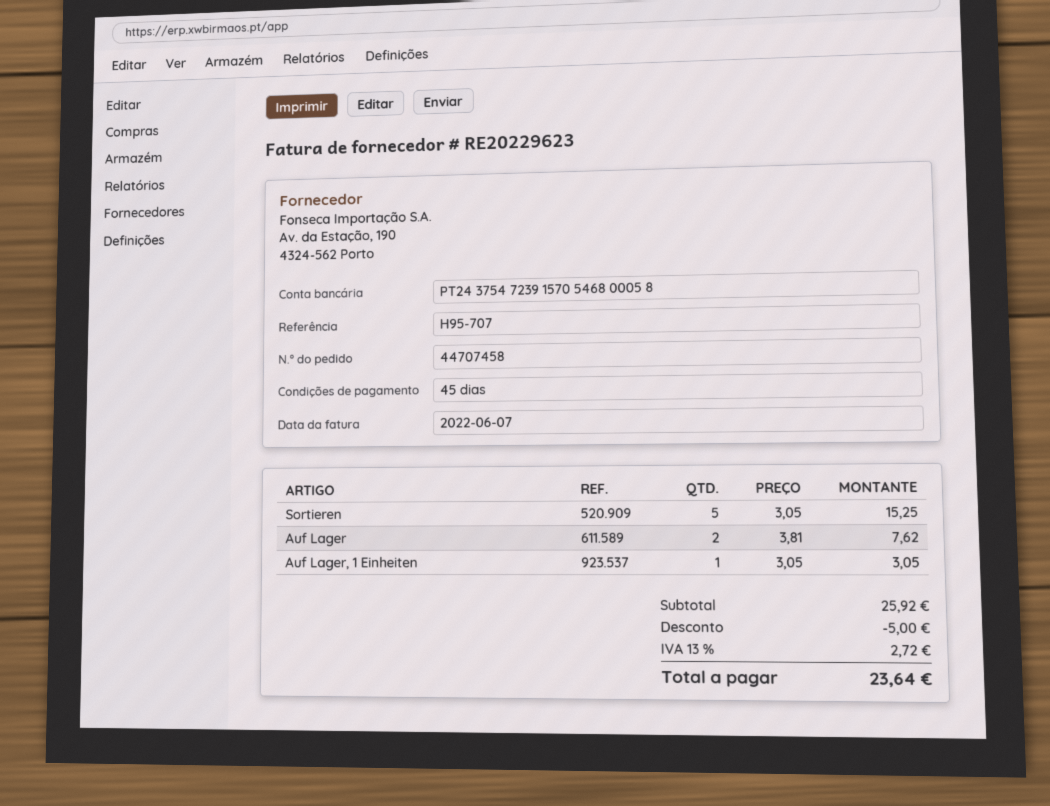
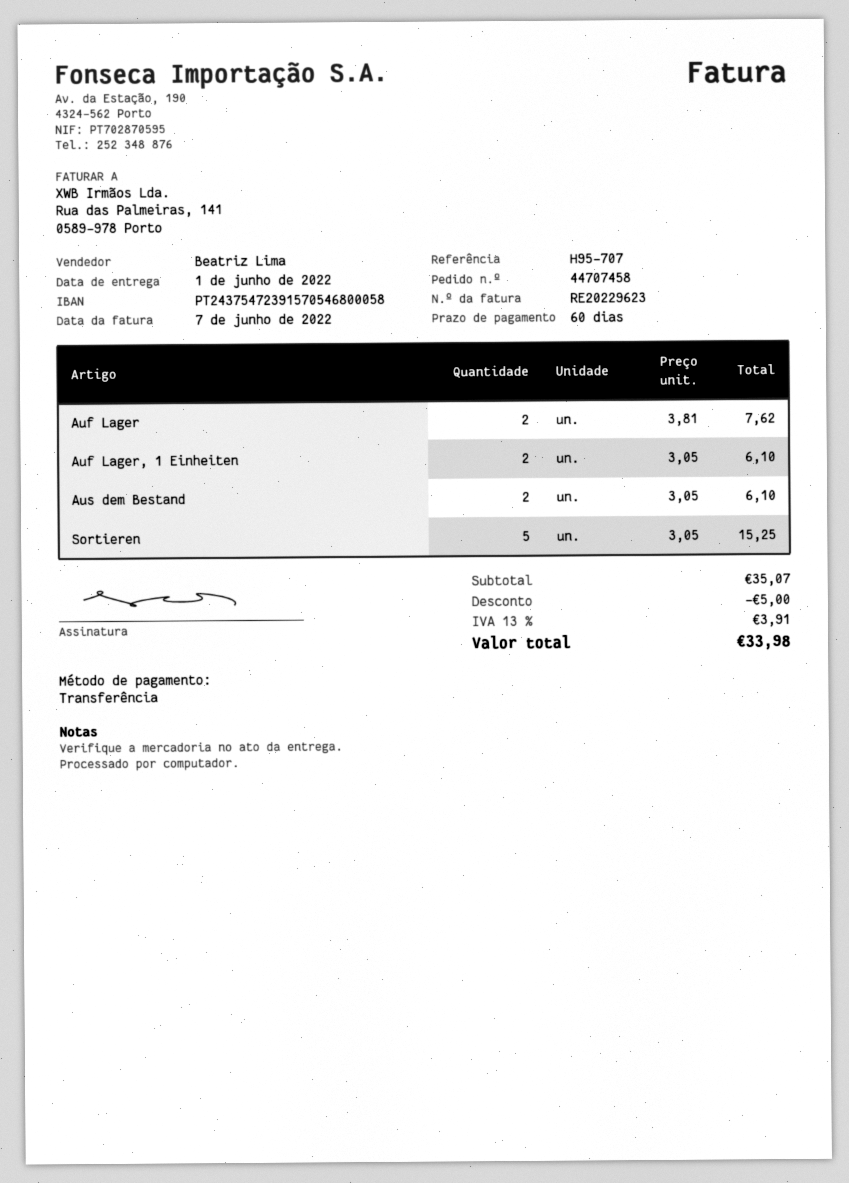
payment terms: 45 days -> 60 days
Auf Lager, 1 Einheiten: 1 x 3.05 = 3.05 -> 2 x 3.05 = 6.10
Aus dem Bestand: none -> 2 x 3.05 = 6.10
subtotal: 25.92 -> 35.07
tax: 13% = 2.72 -> 13% = 3.91
total: 23.64 -> 33.98

